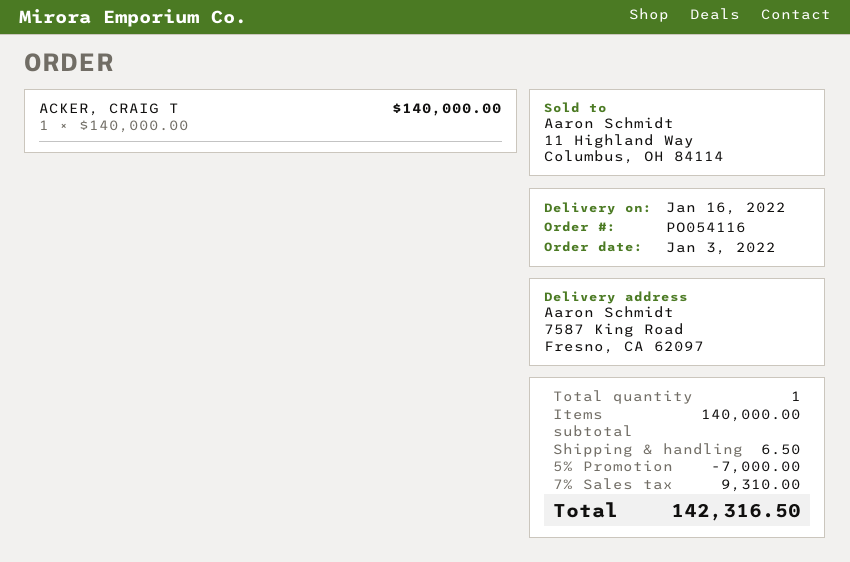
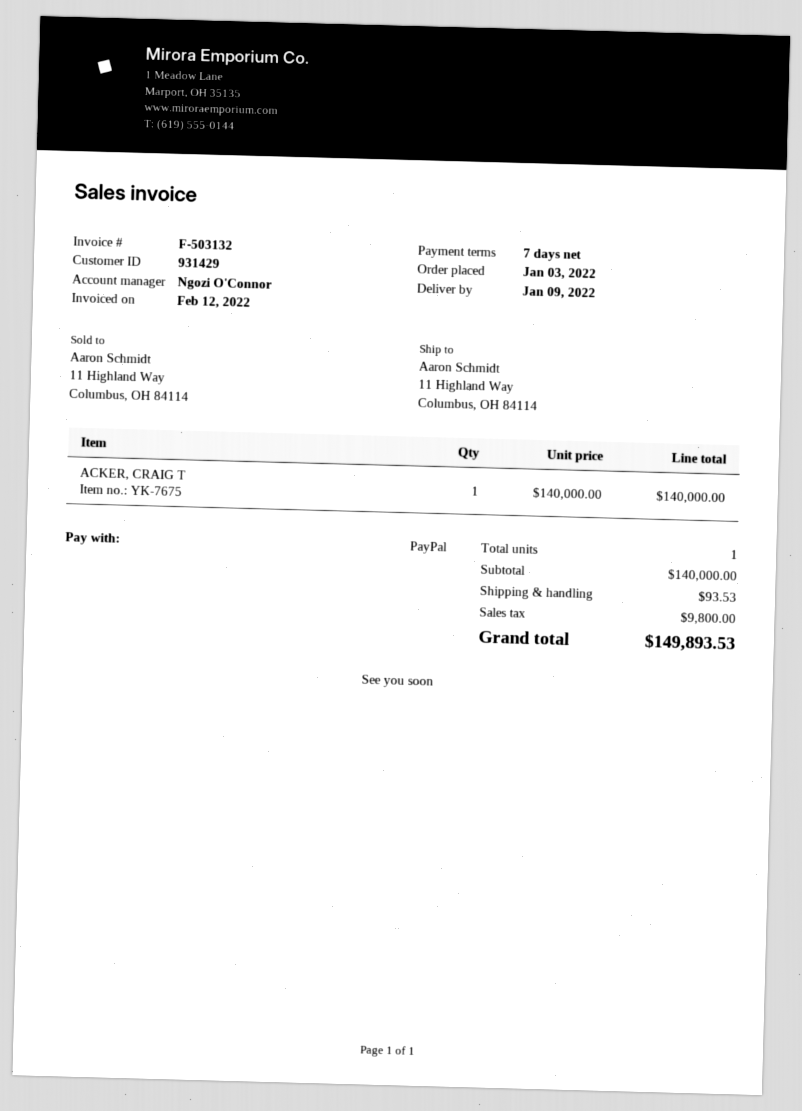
delivery date: 2022-01-16 -> 2022-01-09
ship to: 7587 King Road, Fresno, CA 62097 -> 11 Highland Way, Columbus, OH 84114
discount: 5% = 7000.00 -> none
shipping: 6.50 -> 93.53
tax: 9310.00 -> 9800.00
total: 142316.50 -> 149893.53

